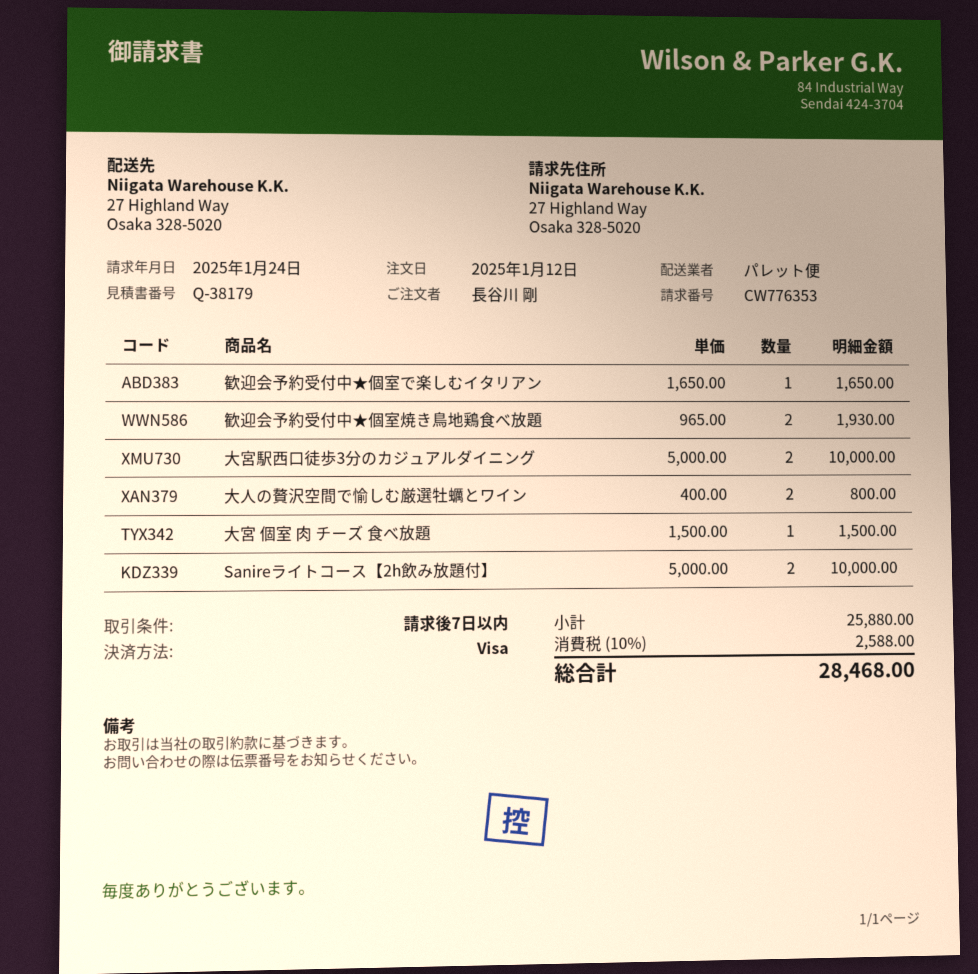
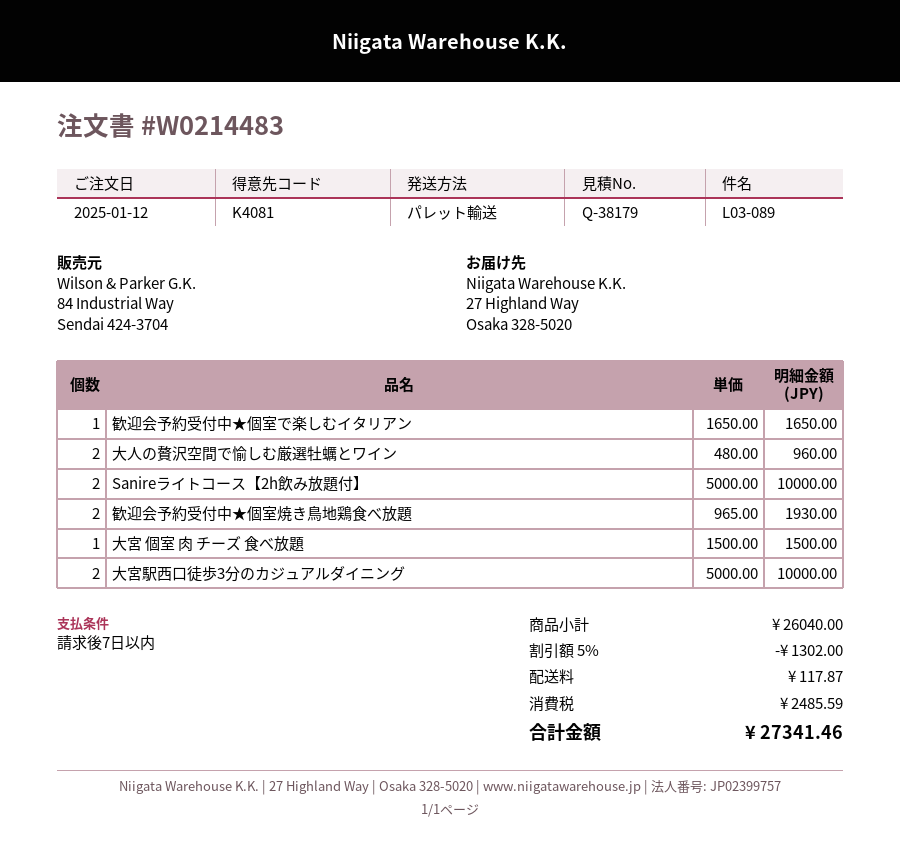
大人の贅沢空間で愉しむ厳選牡蠣とワイン: 2 x 400.00 = 800.00 -> 2 x 480.00 = 960.00
subtotal: 25880.00 -> 26040.00
discount: none -> 5% = 1302.00
shipping: none -> 117.87
tax: 2588.00 -> 2485.59
total: 28468.00 -> 27341.46

